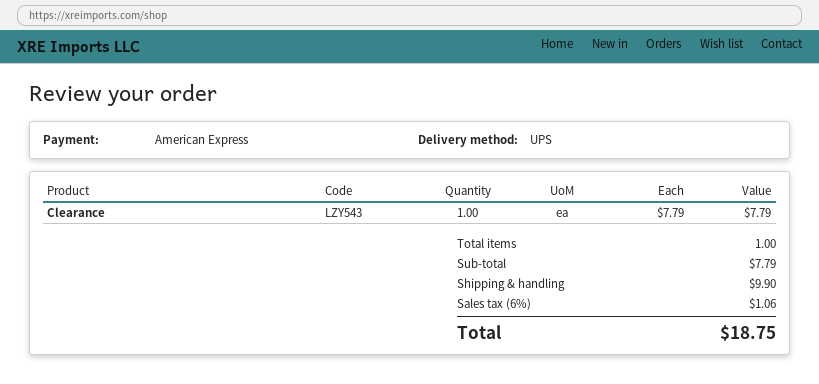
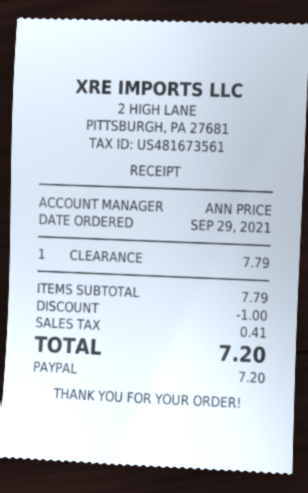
payment method: American Express -> PayPal
discount: none -> 1.00
shipping: 9.90 -> none
tax: 1.06 -> 0.41
total: 18.75 -> 7.20

